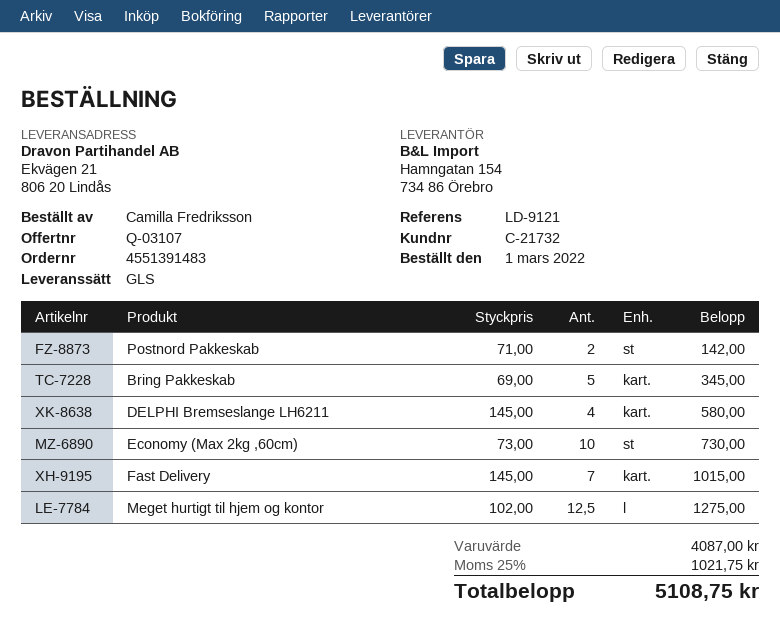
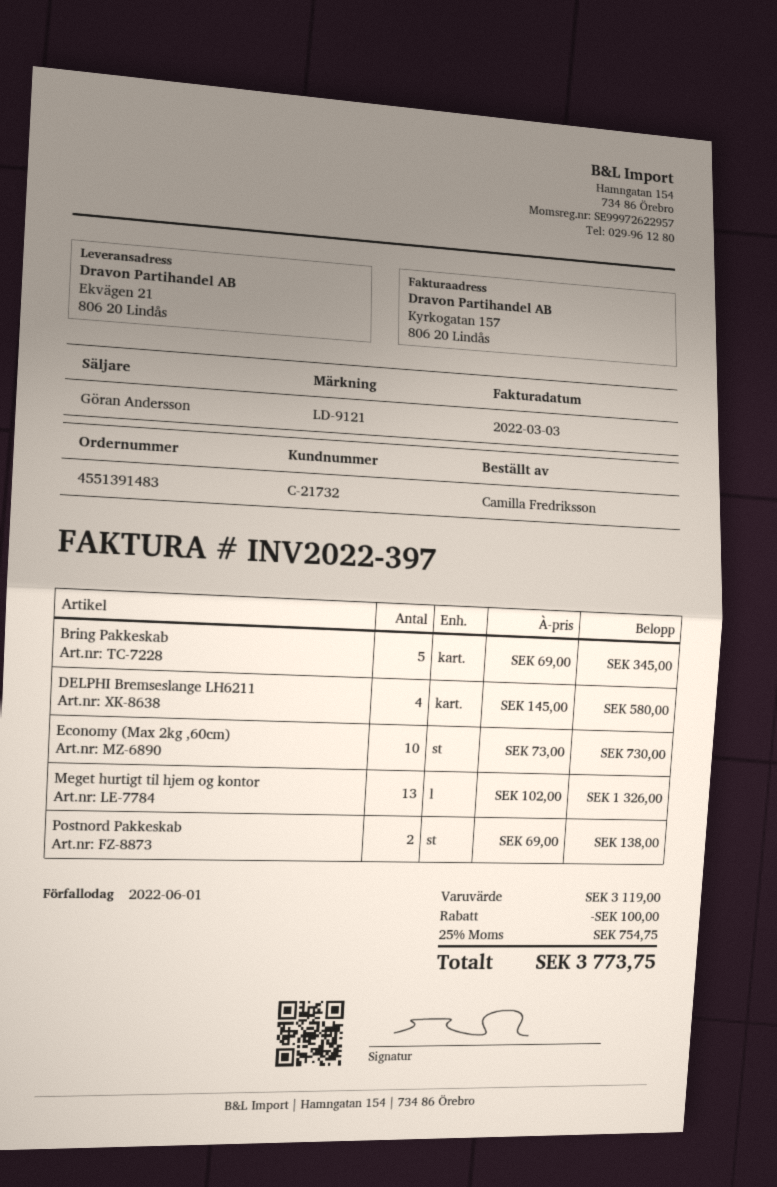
Postnord Pakkeskab: 2 x 71.00 = 142.00 -> 2 x 69.00 = 138.00
Fast Delivery: 7 x 145.00 = 1015.00 -> none
Meget hurtigt til hjem og kontor: 12.5 x 102.00 = 1275.00 -> 13 x 102.00 = 1326.00
subtotal: 4087.00 -> 3119.00
discount: none -> 100.00
tax: 25% = 1021.75 -> 25% = 754.75
total: 5108.75 -> 3773.75

